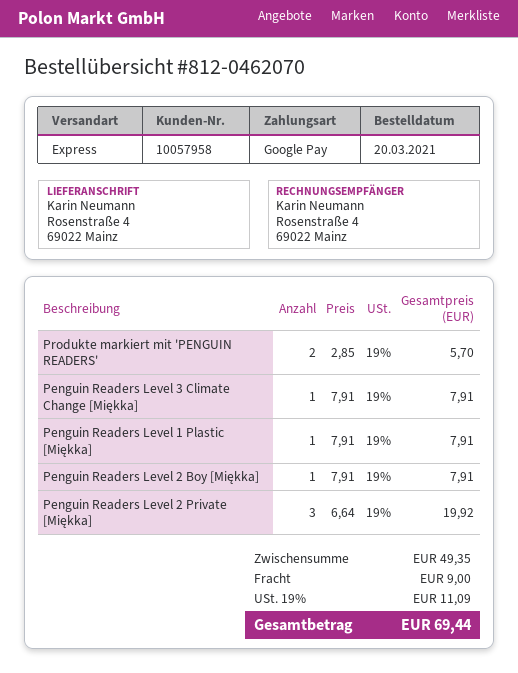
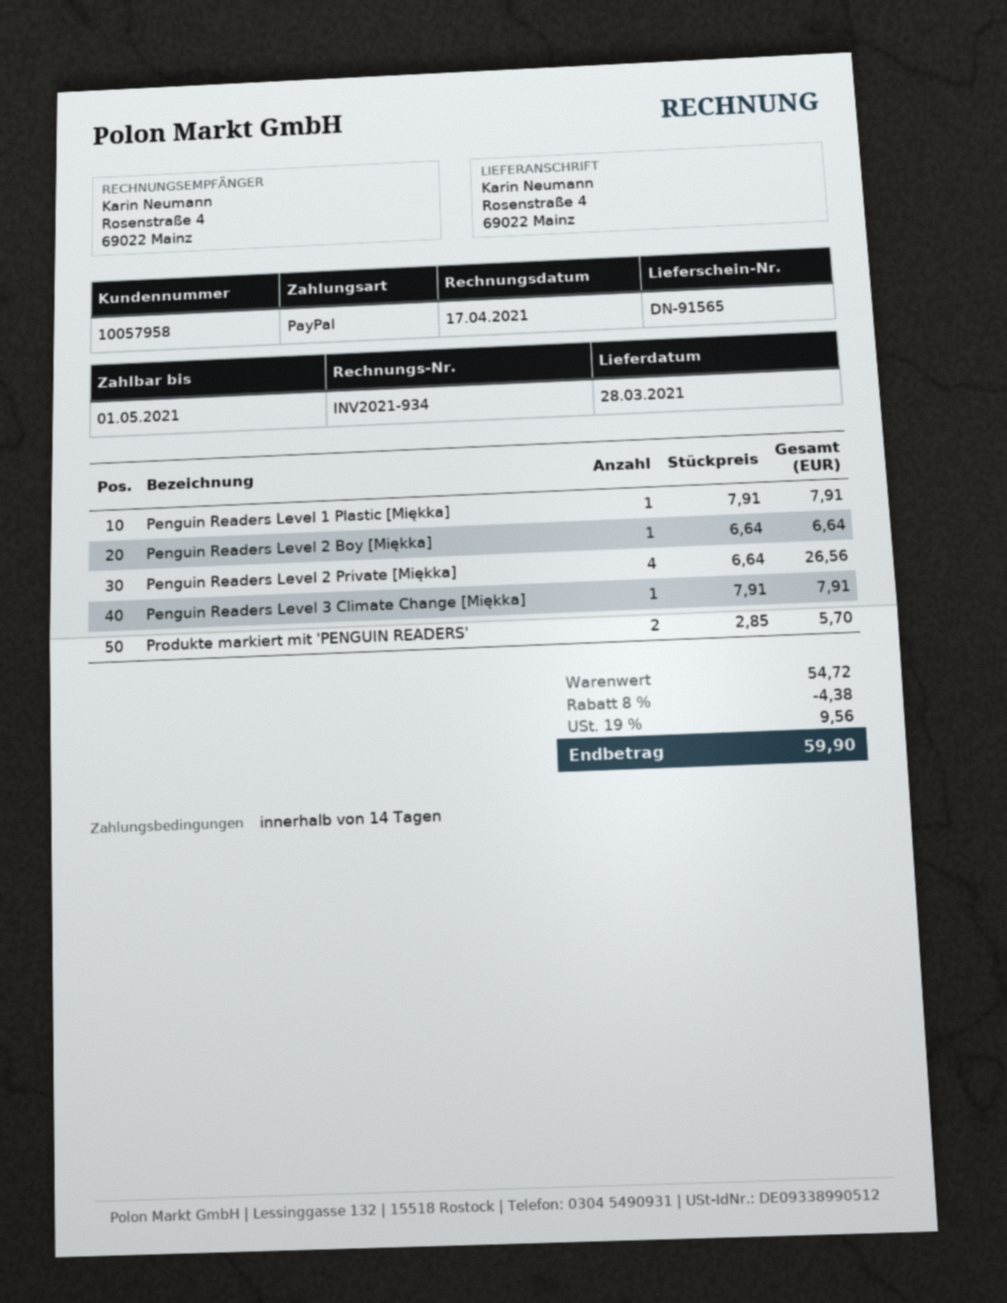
payment method: Google Pay -> PayPal
Penguin Readers Level 2 Boy [Miękka]: 1 x 7.91 = 7.91 -> 1 x 6.64 = 6.64
Penguin Readers Level 2 Private [Miękka]: 3 x 6.64 = 19.92 -> 4 x 6.64 = 26.56
subtotal: 49.35 -> 54.72
discount: none -> 8% = 4.38
shipping: 9.00 -> none
tax: 19% = 11.09 -> 19% = 9.56
total: 69.44 -> 59.90

